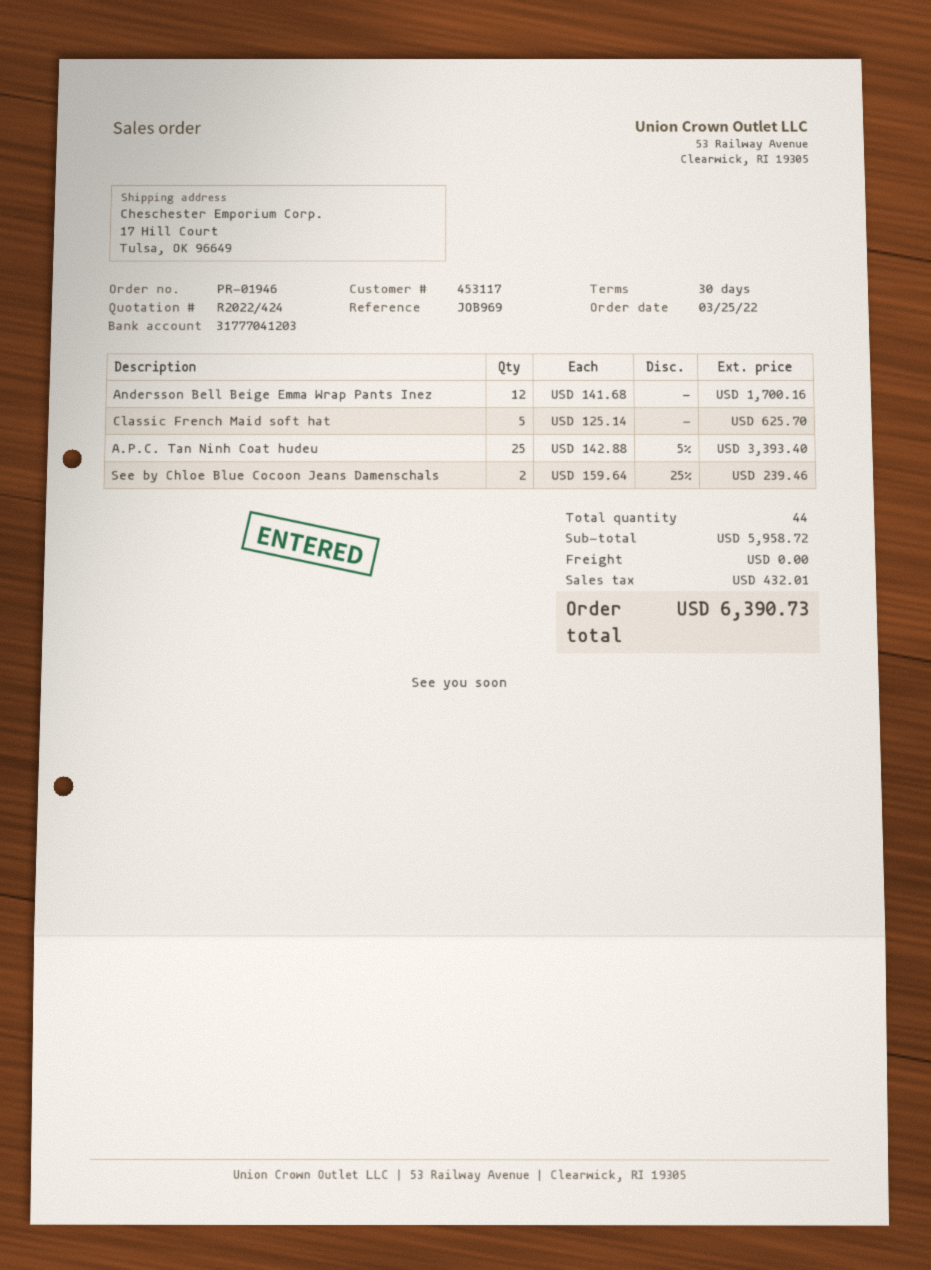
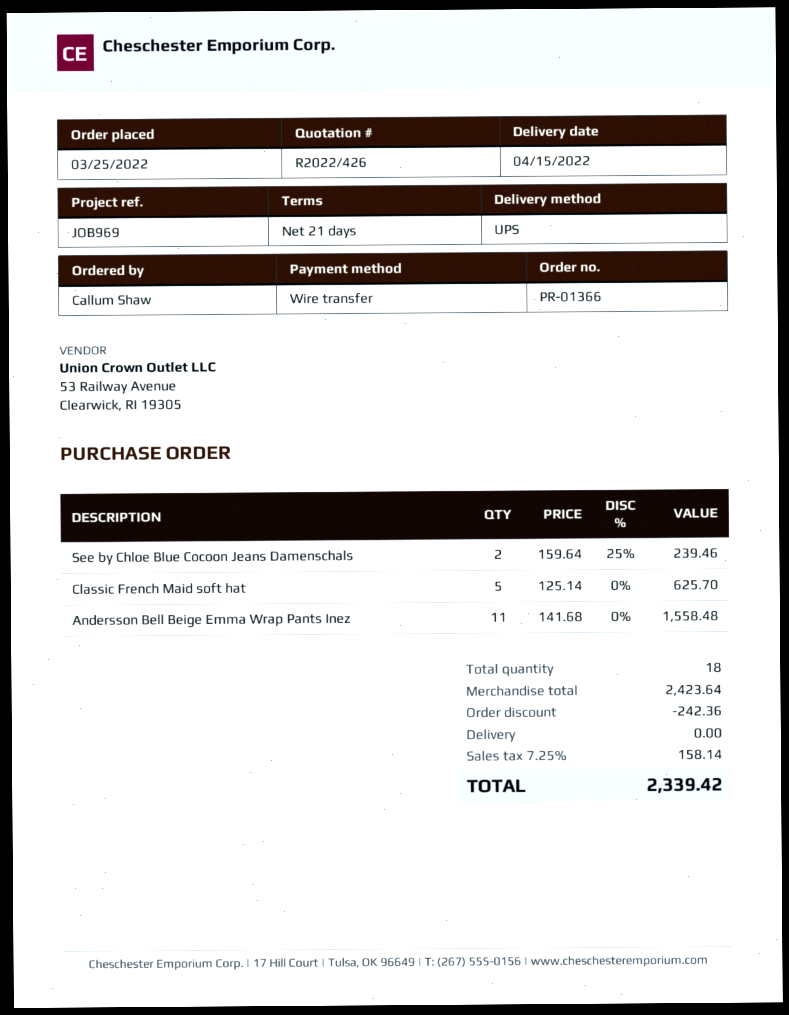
quote number: R2022/424 -> R2022/426
order number: PR-01946 -> PR-01366
payment terms: 30 days -> 21 days
Andersson Bell Beige Emma Wrap Pants Inez: 12 x 141.68 = 1700.16 -> 11 x 141.68 = 1558.48
A.P.C. Tan Ninh Coat hudeu: 25 x 142.88 - 5% = 3393.40 -> none
total quantity: 44 -> 18
subtotal: 5958.72 -> 2423.64
discount: none -> 242.36
tax: 432.01 -> 158.14
total: 6390.73 -> 2339.42

